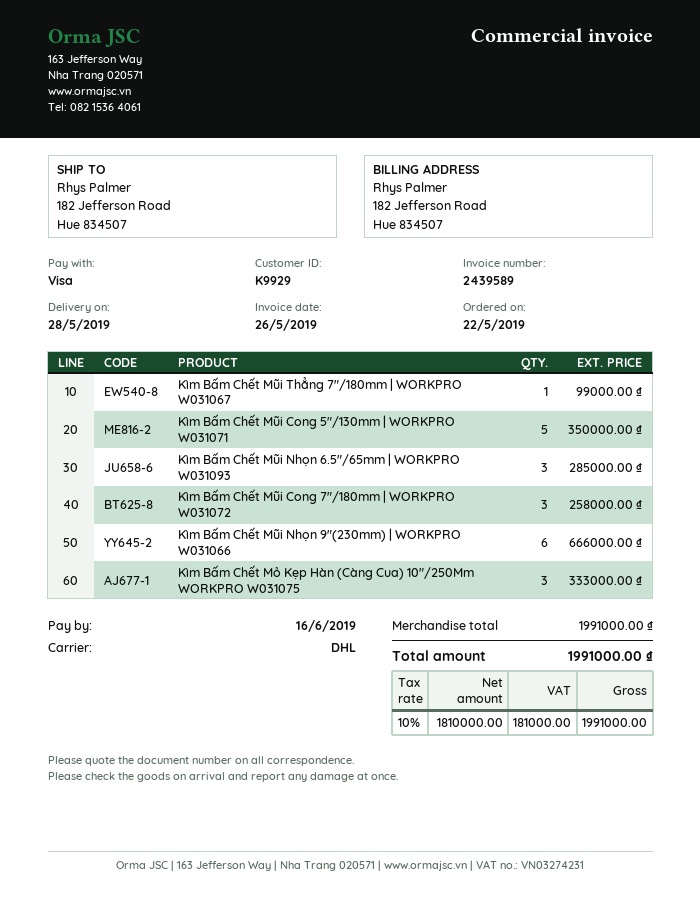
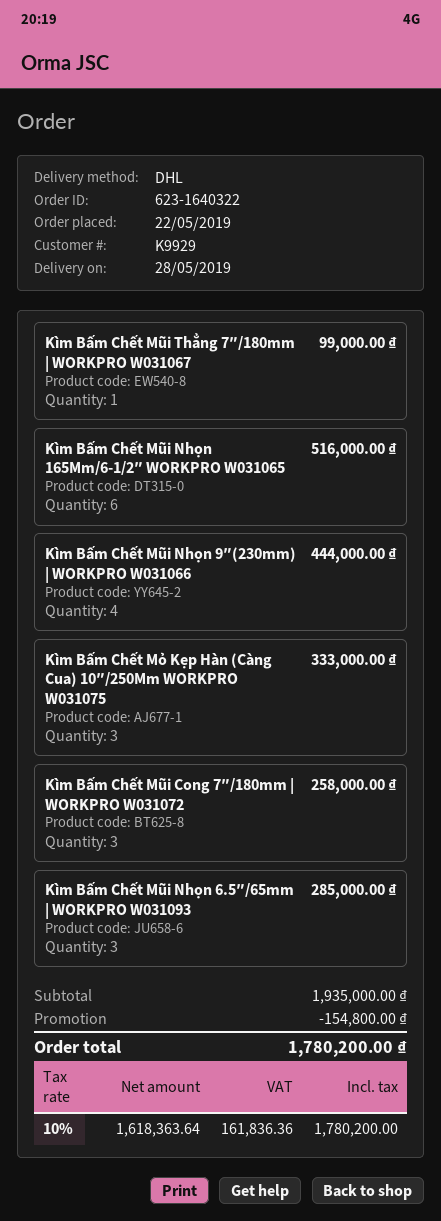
Kìm Bấm Chết Mũi Cong 5″/130mm | WORKPRO W031071: 5 for 350000.00 -> none
Kìm Bấm Chết Mũi Nhọn 9″(230mm) | WORKPRO W031066: 6 for 666000.00 -> 4 for 444000.00
Kìm Bấm Chết Mũi Nhọn 165Mm/6-1/2″ WORKPRO W031065: none -> 6 for 516000.00
subtotal: 1991000.00 -> 1935000.00
discount: none -> 154800.00
net: 1810000.00 -> 1618363.64
tax: 10% = 181000.00 -> 10% = 161836.36
total: 1991000.00 -> 1780200.00

